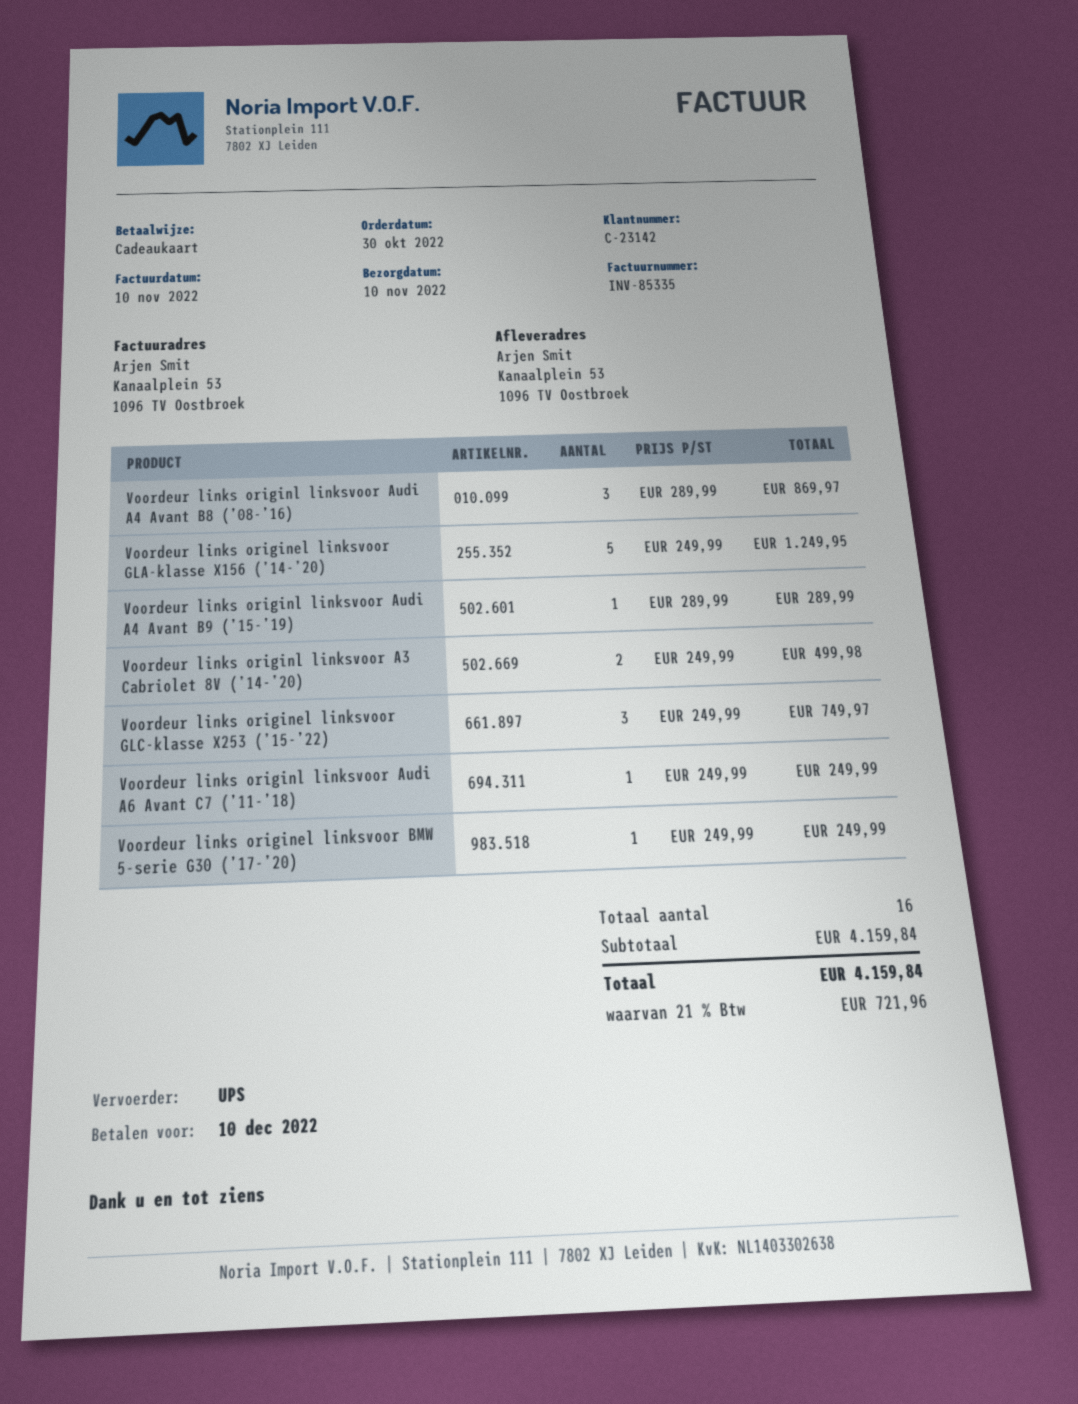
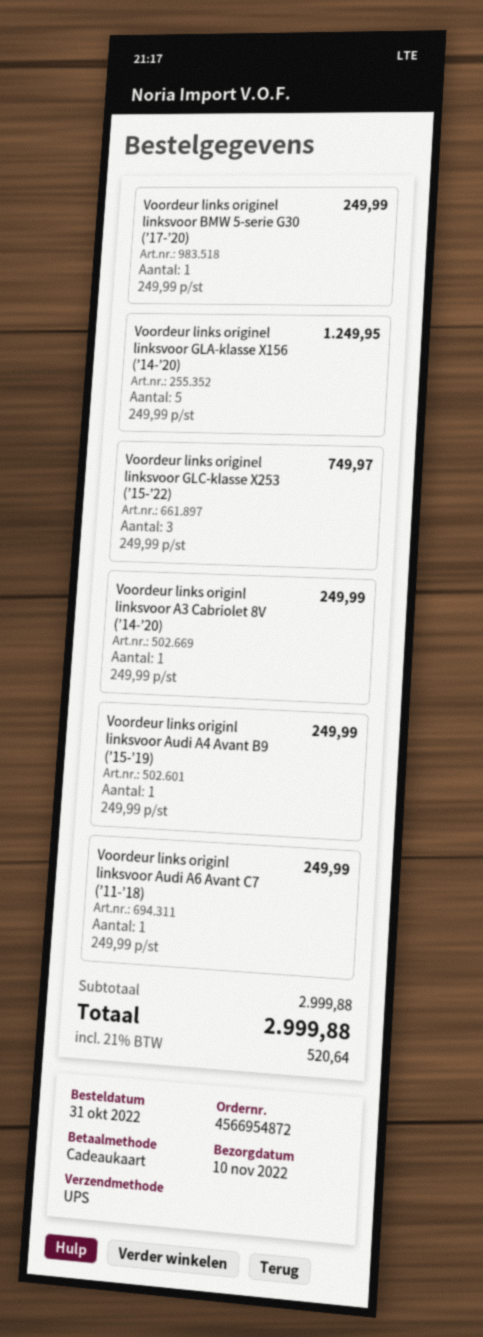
order date: 2022-10-30 -> 2022-10-31
Voordeur links originl linksvoor Audi A4 Avant B8 (’08-’16): 3 x 289.99 = 869.97 -> none
Voordeur links originl linksvoor Audi A4 Avant B9 (’15-’19): 1 x 289.99 = 289.99 -> 1 x 249.99 = 249.99
Voordeur links originl linksvoor A3 Cabriolet 8V (’14-’20): 2 x 249.99 = 499.98 -> 1 x 249.99 = 249.99
subtotal: 4159.84 -> 2999.88
tax: 21% = 721.96 -> 21% = 520.64
total: 4159.84 -> 2999.88

